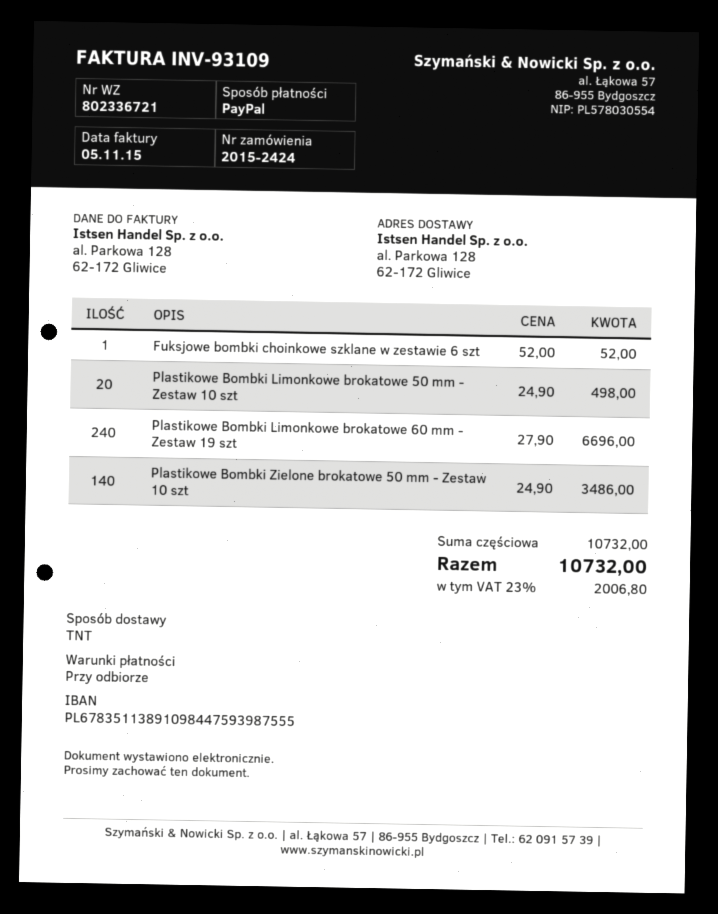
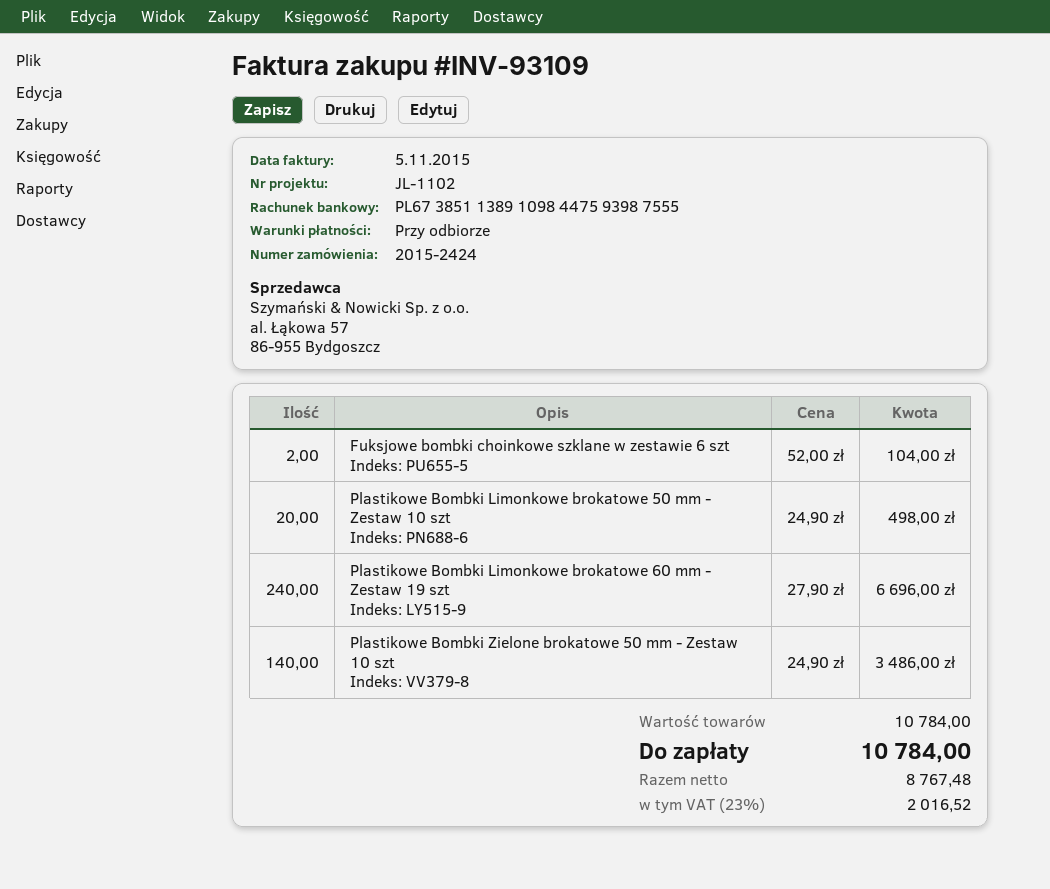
bank account: PL67835113891098447593987555 -> PL67385113891098447593987555
Fuksjowe bombki choinkowe szklane w zestawie 6 szt: 1 x 52.00 = 52.00 -> 2 x 52.00 = 104.00
subtotal: 10732.00 -> 10784.00
tax: 23% = 2006.80 -> 23% = 2016.52
total: 10732.00 -> 10784.00

